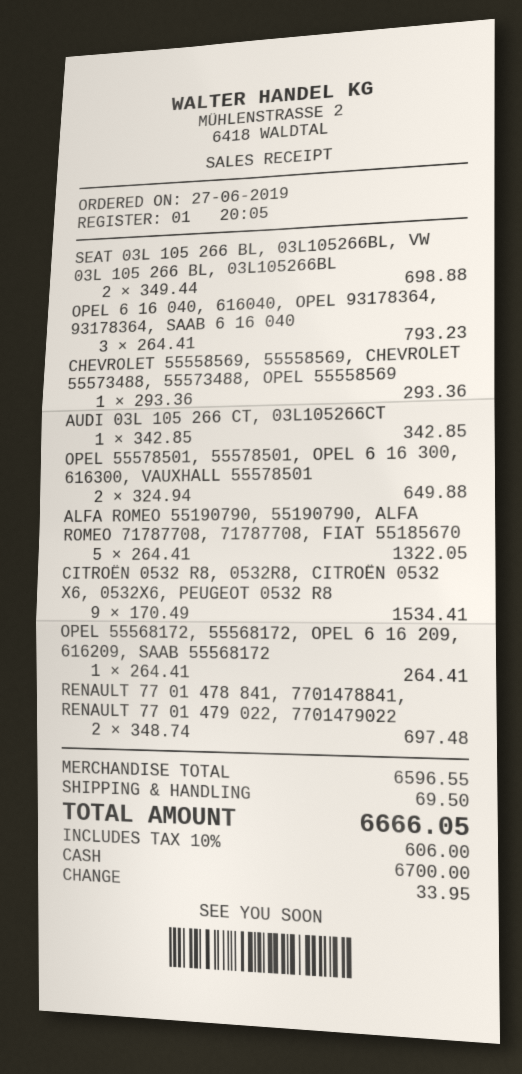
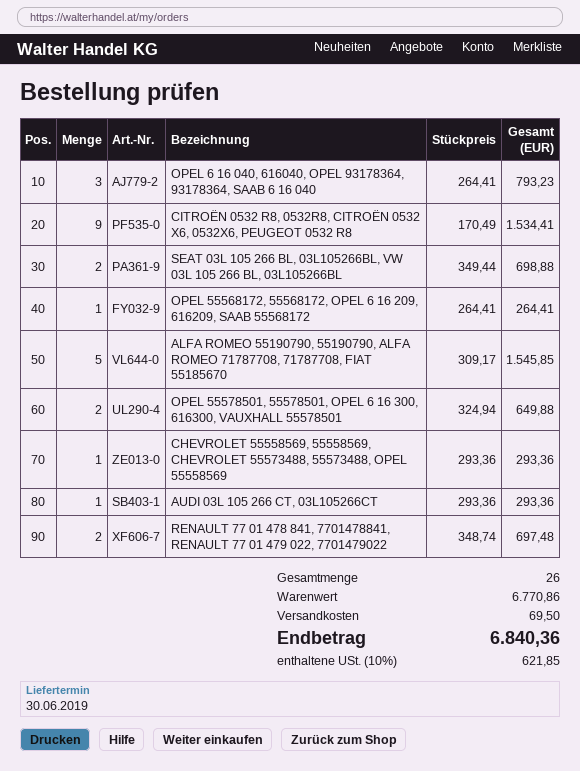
AUDI 03L 105 266 CT, 03L105266CT: 1 x 342.85 = 342.85 -> 1 x 293.36 = 293.36
ALFA ROMEO 55190790, 55190790, ALFA ROMEO 71787708, 71787708, FIAT 55185670: 5 x 264.41 = 1322.05 -> 5 x 309.17 = 1545.85
subtotal: 6596.55 -> 6770.86
tax: 10% = 606.00 -> 10% = 621.85
total: 6666.05 -> 6840.36

